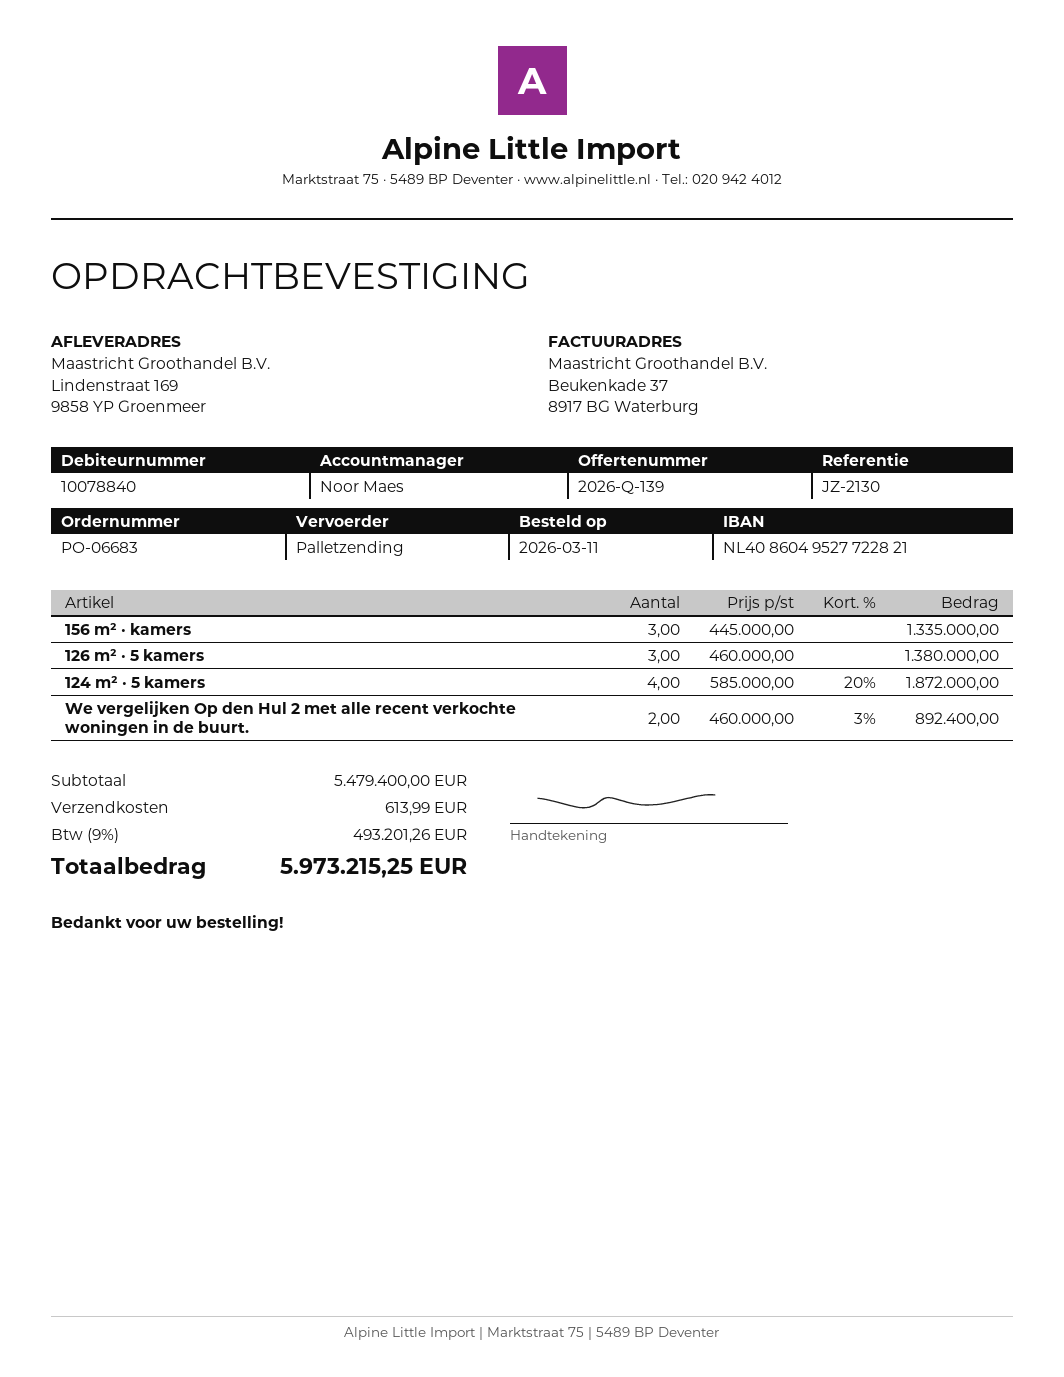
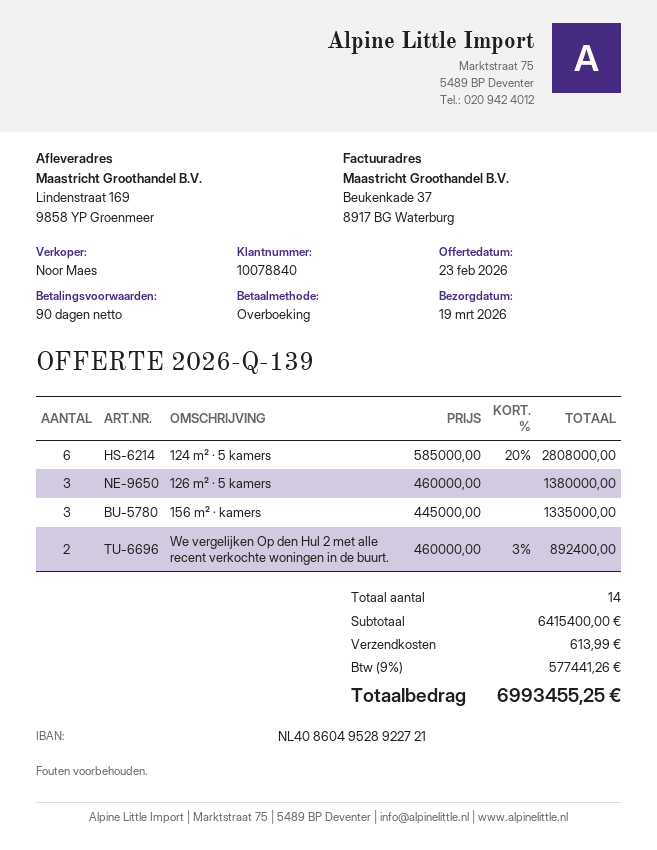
bank account: NL4086049527722821 -> NL4086049528922721
124 m² · 5 kamers: 4 x 585000.00 - 20% = 1872000.00 -> 6 x 585000.00 - 20% = 2808000.00
subtotal: 5479400.00 -> 6415400.00
tax: 9% = 493201.26 -> 9% = 577441.26
total: 5973215.25 -> 6993455.25

